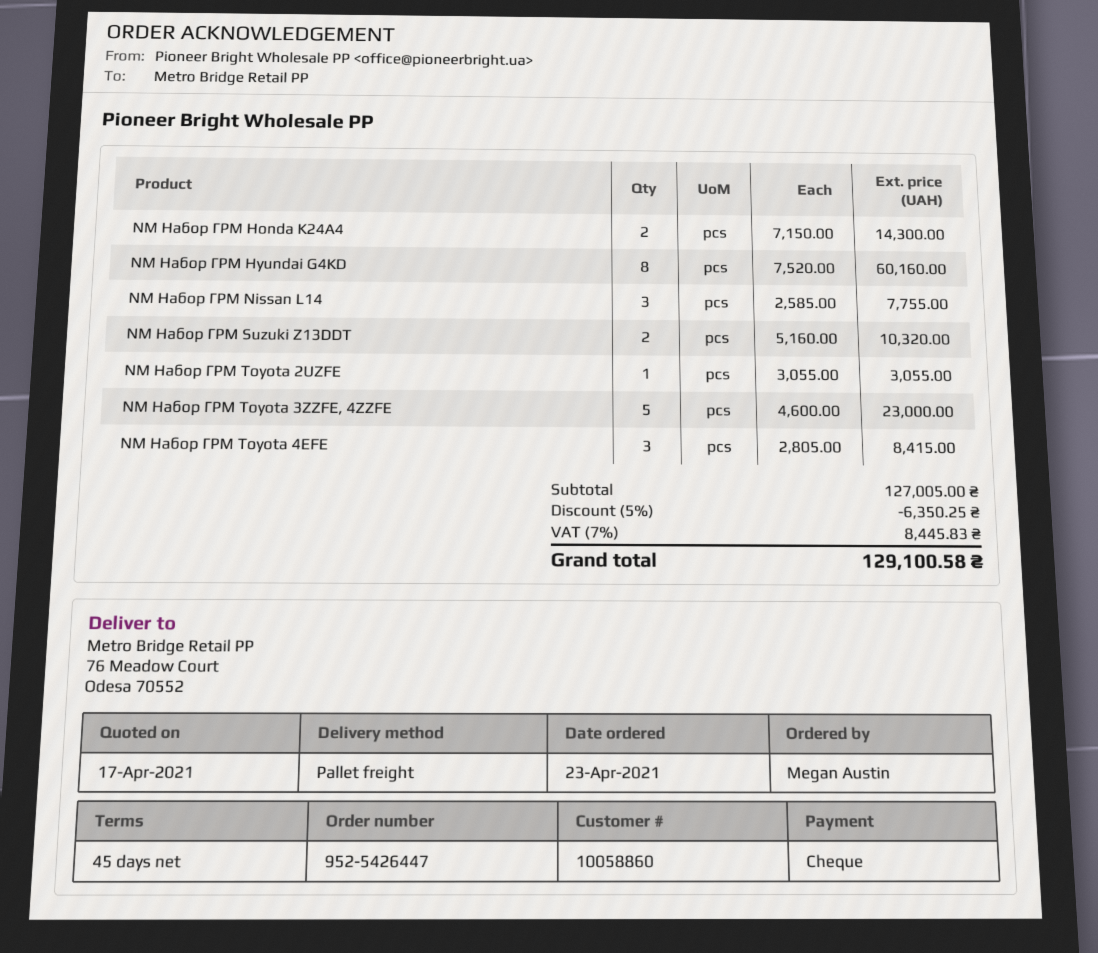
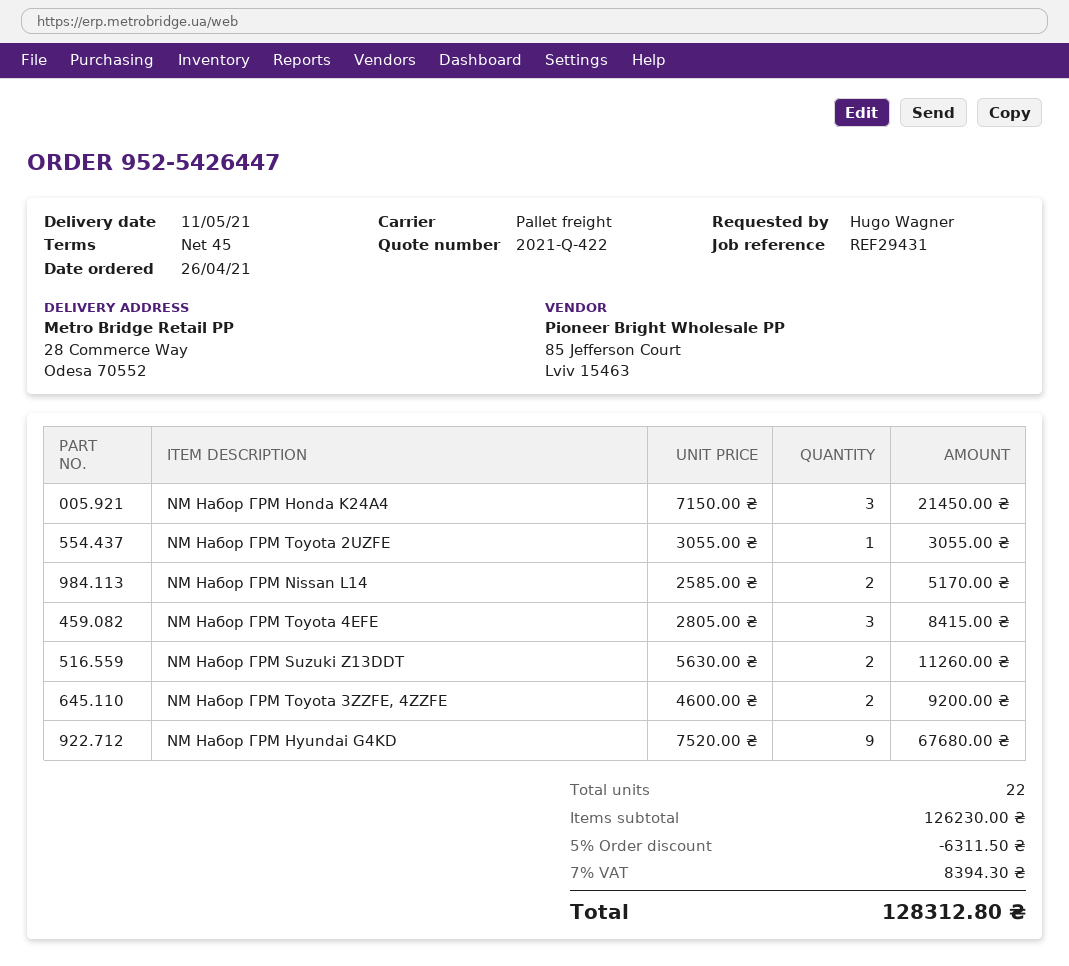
order date: 2021-04-23 -> 2021-04-26
ordered by: Megan Austin -> Hugo Wagner
ship to: 76 Meadow Court, Odesa 70552 -> 28 Commerce Way, Odesa 70552
NM Набор ГРМ Honda K24A4: 2 x 7150.00 = 14300.00 -> 3 x 7150.00 = 21450.00
NM Набор ГРМ Hyundai G4KD: 8 x 7520.00 = 60160.00 -> 9 x 7520.00 = 67680.00
NM Набор ГРМ Nissan L14: 3 x 2585.00 = 7755.00 -> 2 x 2585.00 = 5170.00
NM Набор ГРМ Suzuki Z13DDT: 2 x 5160.00 = 10320.00 -> 2 x 5630.00 = 11260.00
NM Набор ГРМ Toyota 3ZZFE, 4ZZFE: 5 x 4600.00 = 23000.00 -> 2 x 4600.00 = 9200.00
subtotal: 127005.00 -> 126230.00
discount: 5% = 6350.25 -> 5% = 6311.50
tax: 7% = 8445.83 -> 7% = 8394.30
total: 129100.58 -> 128312.80

